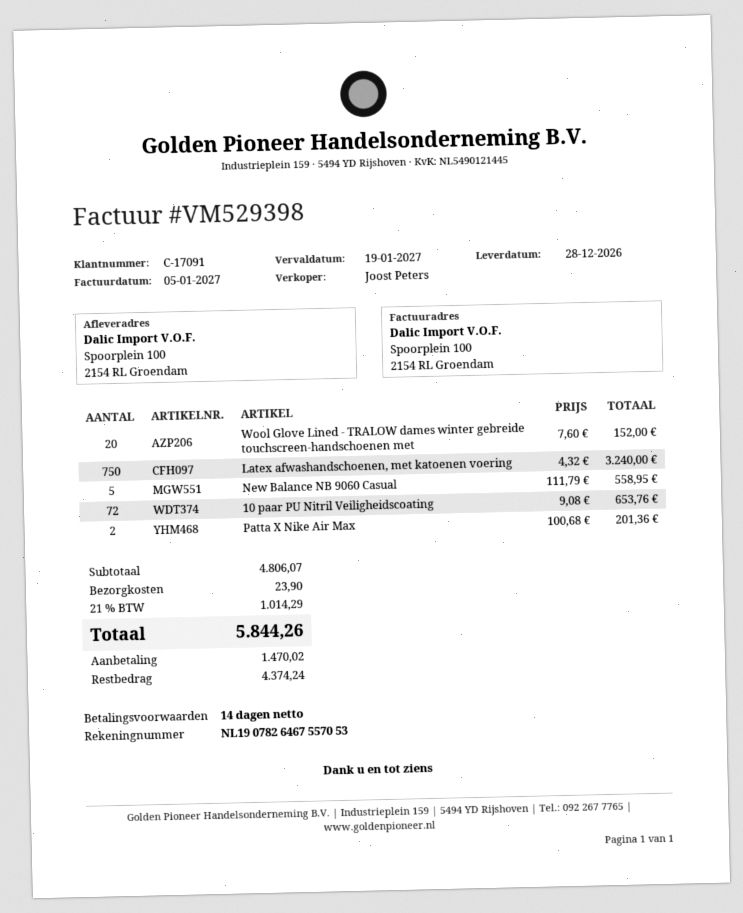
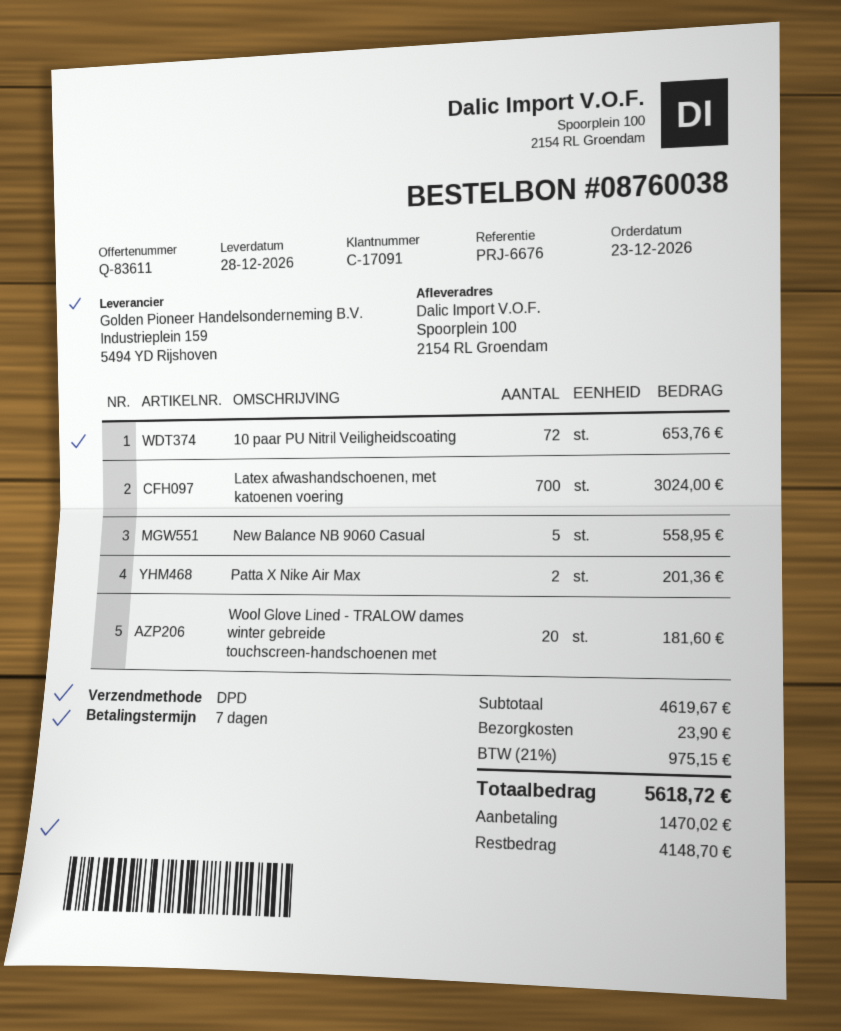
payment terms: 14 days -> 7 days
Wool Glove Lined - TRALOW dames winter gebreide touchscreen-handschoenen met: 20 for 152.00 -> 20 for 181.60
Latex afwashandschoenen, met katoenen voering: 750 for 3240.00 -> 700 for 3024.00
subtotal: 4806.07 -> 4619.67
tax: 21% = 1014.29 -> 21% = 975.15
total: 5844.26 -> 5618.72
balance: 4374.24 -> 4148.70

